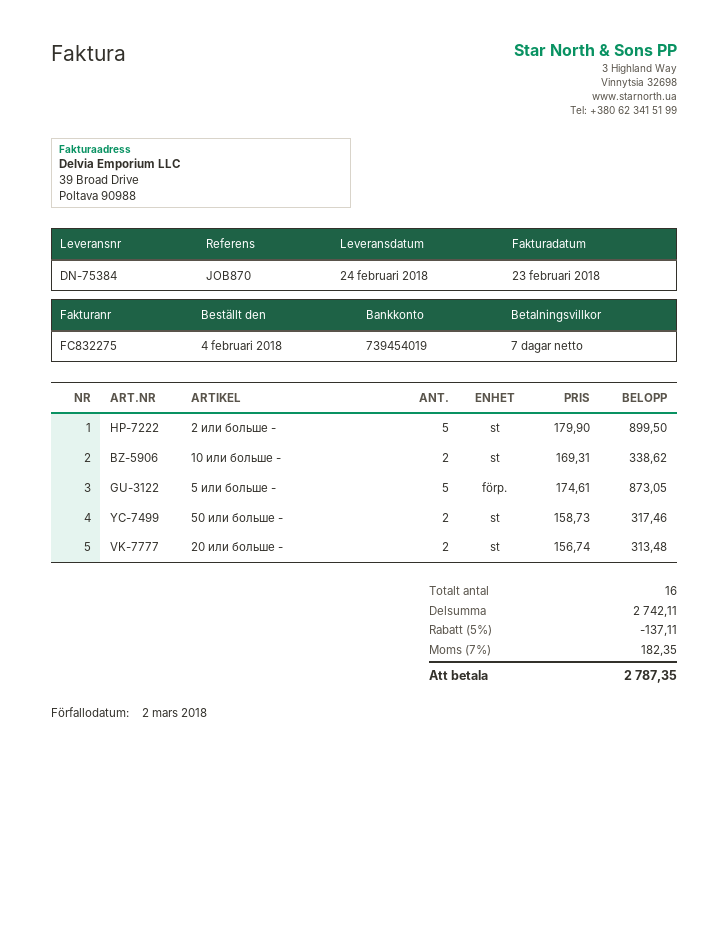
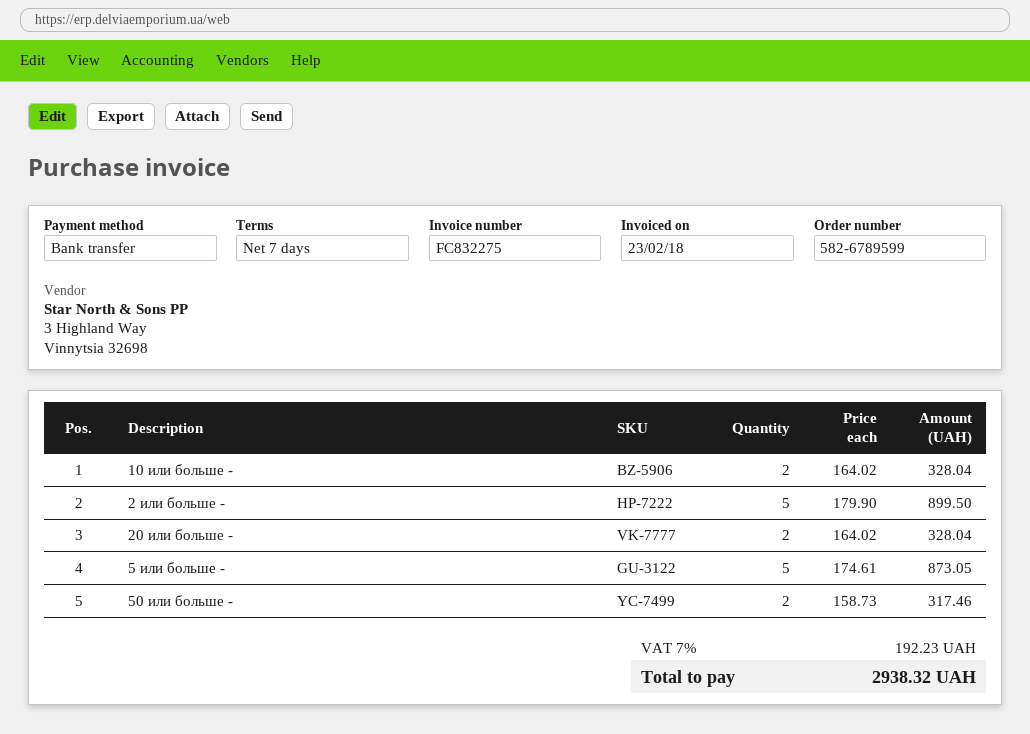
10 или больше -: 2 x 169.31 = 338.62 -> 2 x 164.02 = 328.04
20 или больше -: 2 x 156.74 = 313.48 -> 2 x 164.02 = 328.04
discount: 5% = 137.11 -> none
tax: 7% = 182.35 -> 7% = 192.23
total: 2787.35 -> 2938.32

